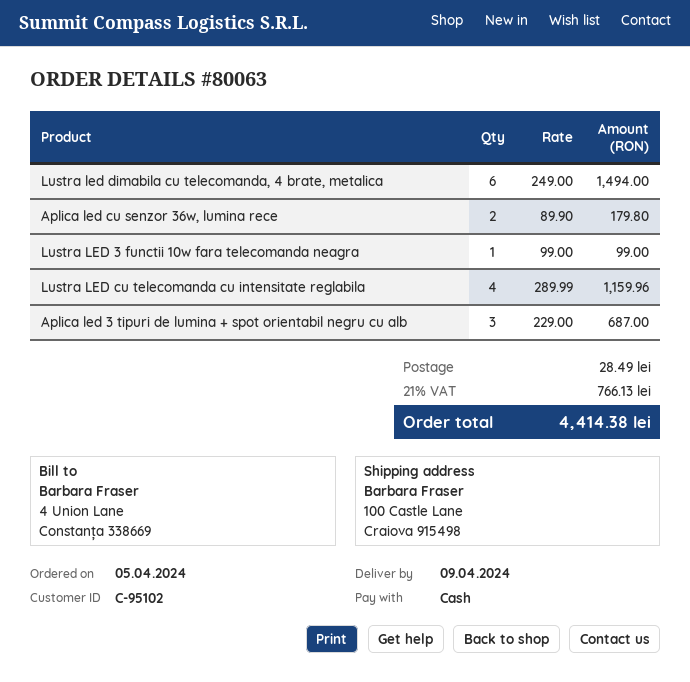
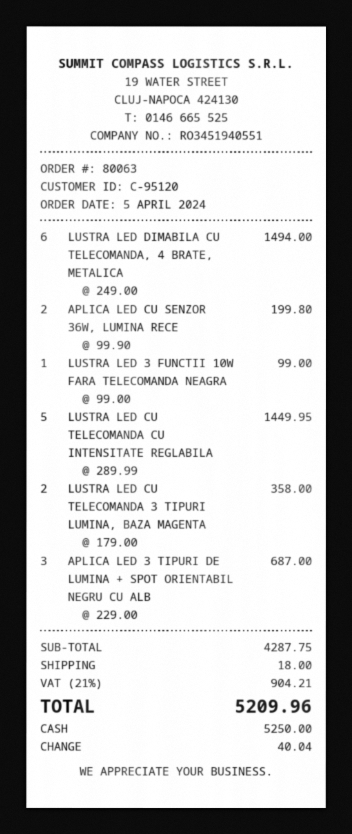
customer number: C-95102 -> C-95120
Aplica led cu senzor 36w, lumina rece: 2 x 89.90 = 179.80 -> 2 x 99.90 = 199.80
Lustra LED cu telecomanda cu intensitate reglabila: 4 x 289.99 = 1159.96 -> 5 x 289.99 = 1449.95
LUSTRA LED CU TELECOMANDA 3 TIPURI LUMINA, BAZA MAGENTA: none -> 2 x 179.00 = 358.00
shipping: 28.49 -> 18.00
tax: 21% = 766.13 -> 21% = 904.21
total: 4414.38 -> 5209.96

